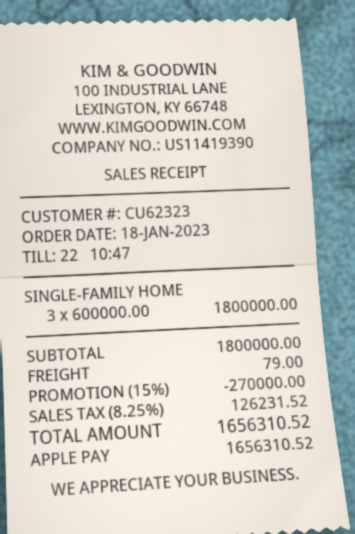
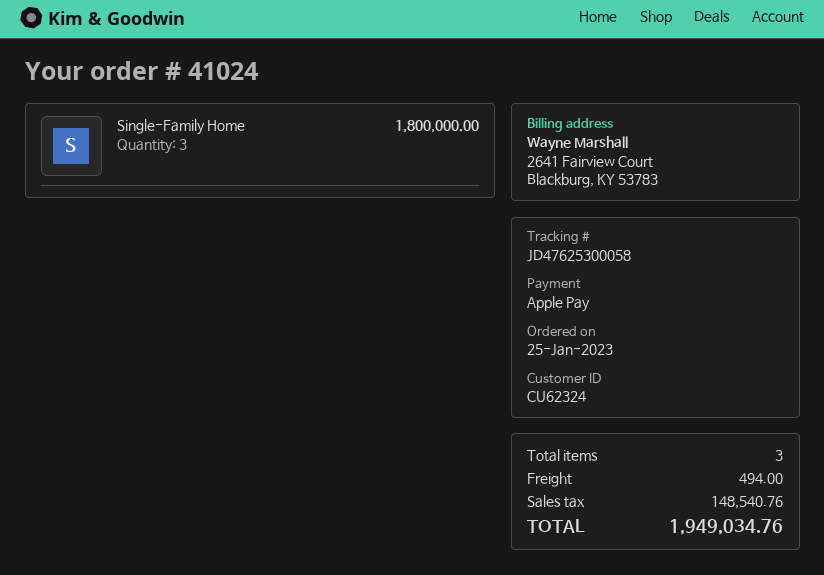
order date: 2023-01-18 -> 2023-01-25
customer number: CU62323 -> CU62324
discount: 15% = 270000.00 -> none
shipping: 79.00 -> 494.00
tax: 126231.52 -> 148540.76
total: 1656310.52 -> 1949034.76

